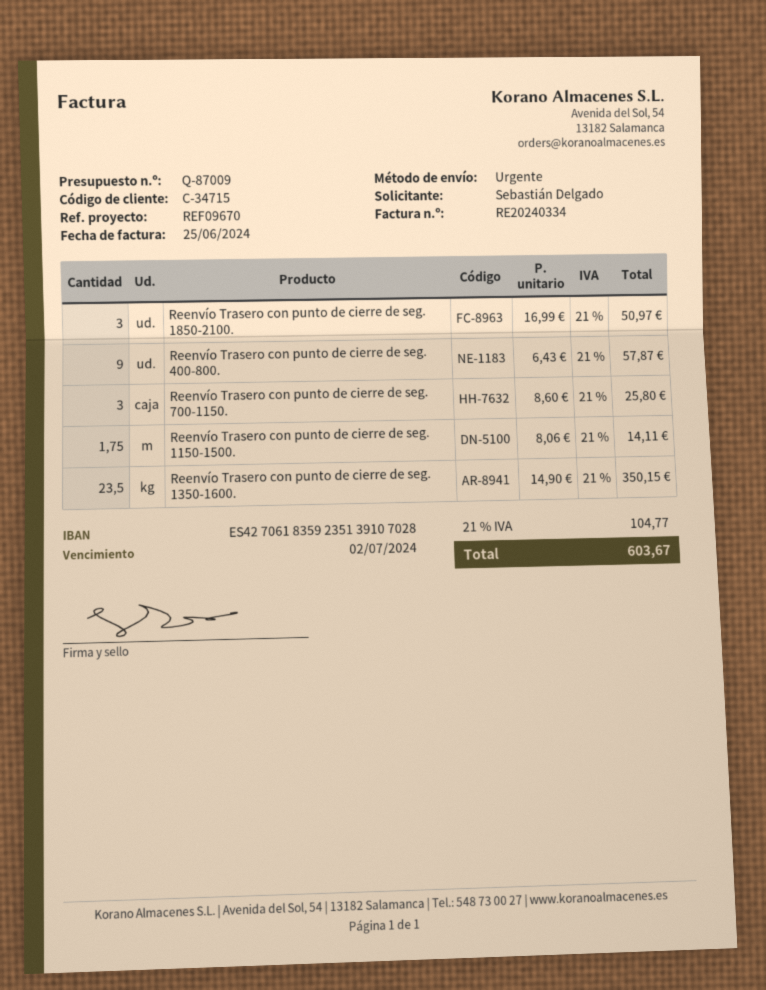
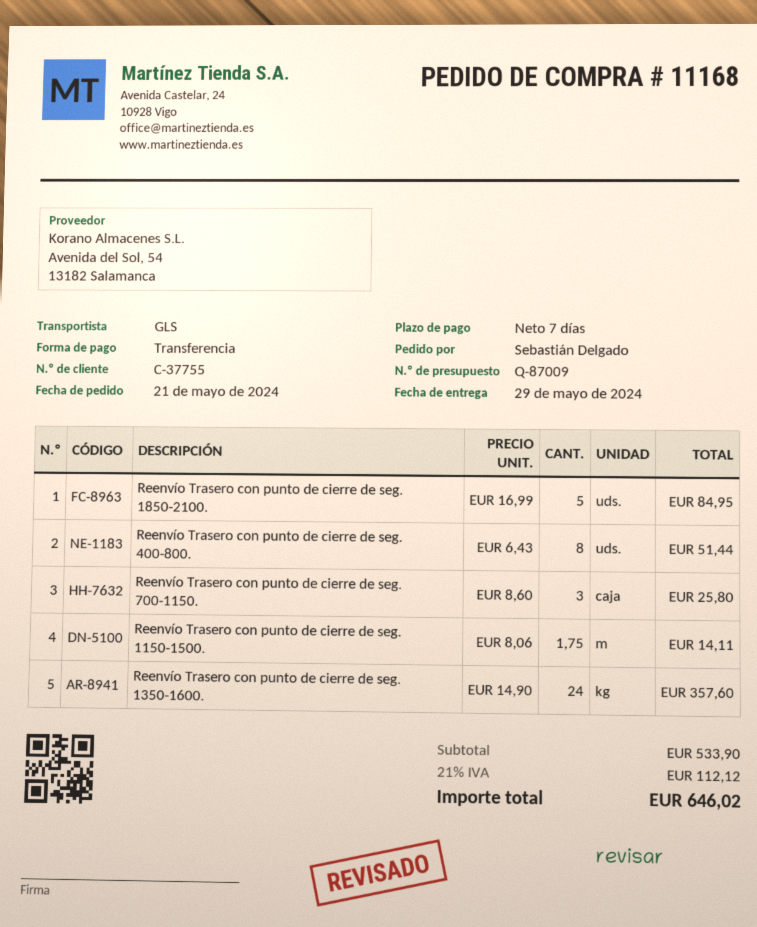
customer number: C-34715 -> C-37755
shipping method: express -> GLS
Reenvío Trasero con punto de cierre de seg. 1850-2100.: 3 x 16.99 = 50.97 -> 5 x 16.99 = 84.95
Reenvío Trasero con punto de cierre de seg. 400-800.: 9 x 6.43 = 57.87 -> 8 x 6.43 = 51.44
Reenvío Trasero con punto de cierre de seg. 1350-1600.: 23.5 x 14.90 = 350.15 -> 24 x 14.90 = 357.60
tax: 21% = 104.77 -> 21% = 112.12
total: 603.67 -> 646.02

